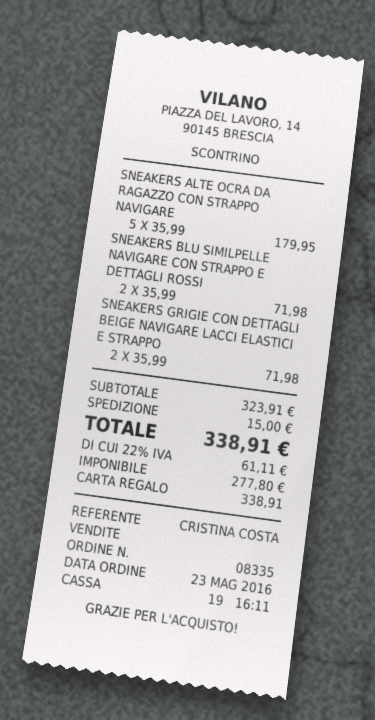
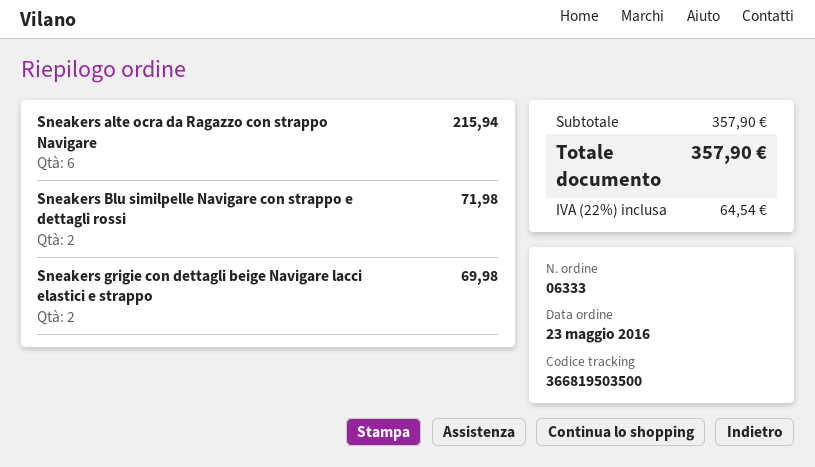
order number: 08335 -> 06333
SNEAKERS ALTE OCRA DA RAGAZZO CON STRAPPO NAVIGARE: 5 for 179.95 -> 6 for 215.94
SNEAKERS GRIGIE CON DETTAGLI BEIGE NAVIGARE LACCI ELASTICI E STRAPPO: 2 for 71.98 -> 2 for 69.98
subtotal: 323.91 -> 357.90
shipping: 15.00 -> none
tax: 22% = 61.11 -> 22% = 64.54
total: 338.91 -> 357.90

